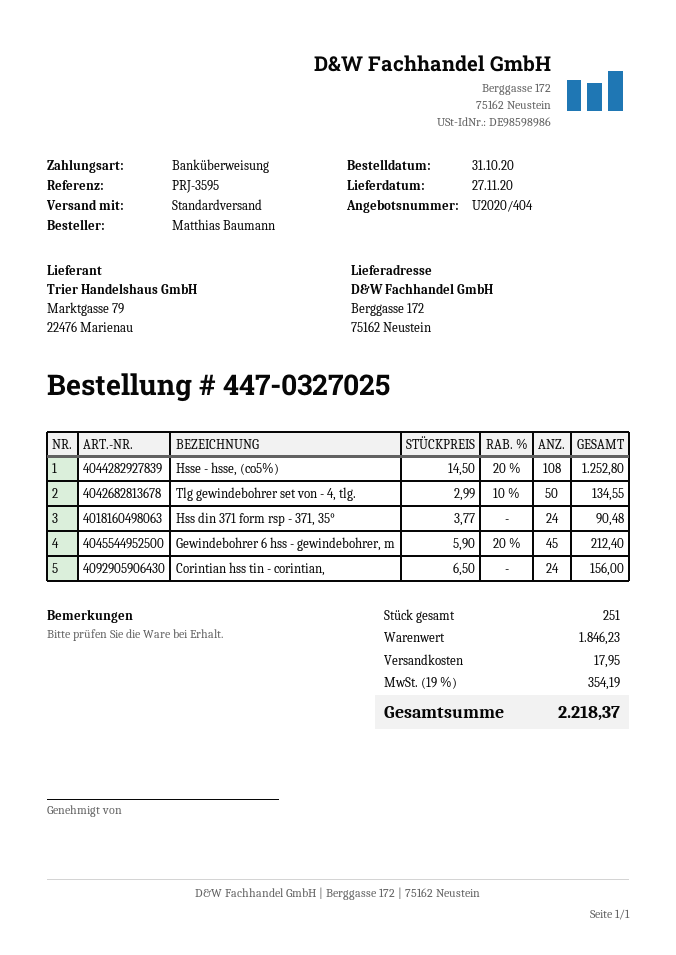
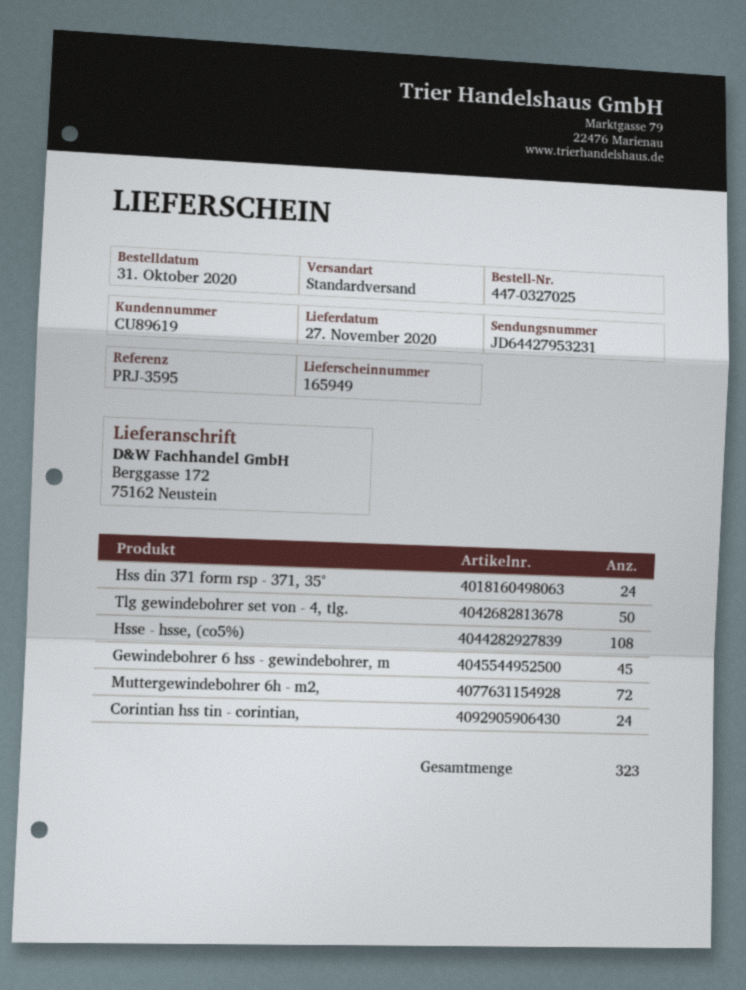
Muttergewindebohrer 6h - m2,: none -> 72
total quantity: 251 -> 323

